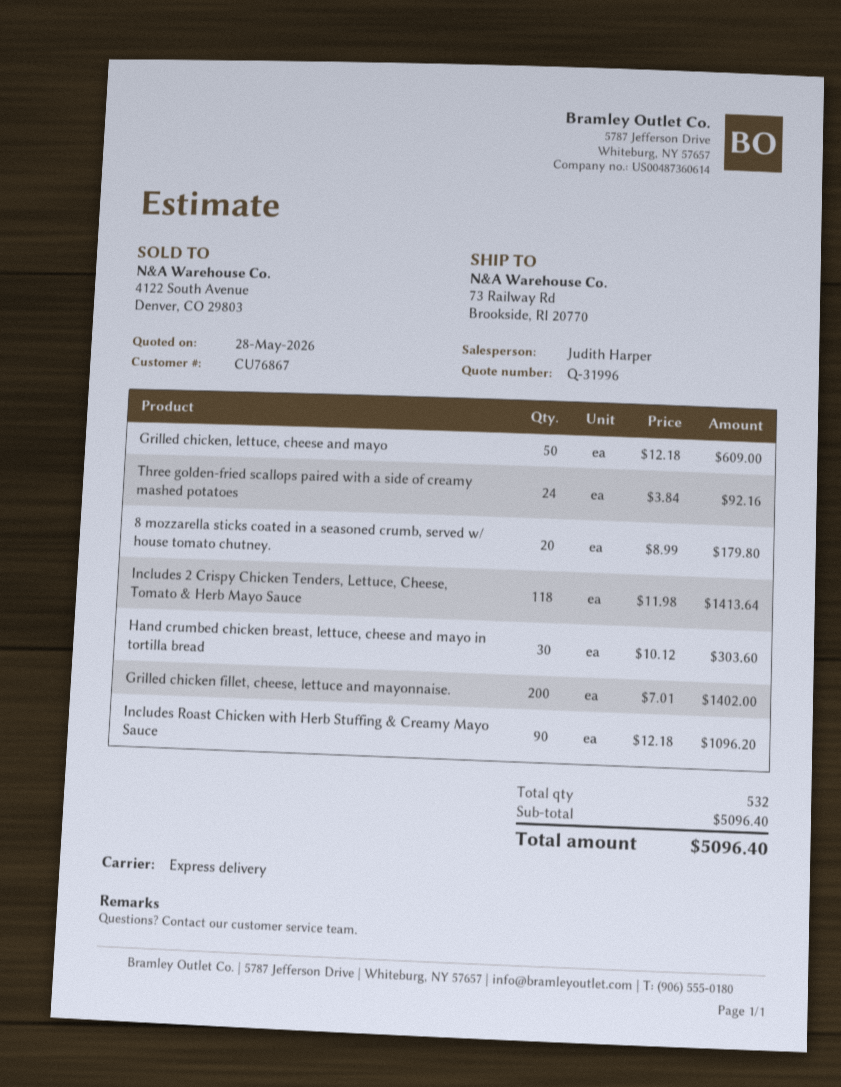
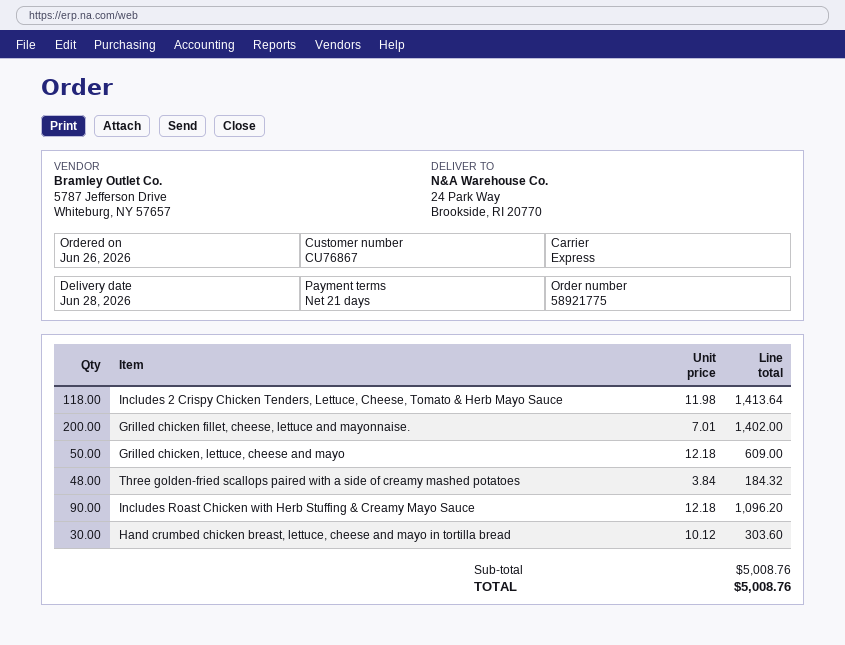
ship to: 73 Railway Rd, Brookside, RI 20770 -> 24 Park Way, Brookside, RI 20770
Three golden-fried scallops paired with a side of creamy mashed potatoes: 24 x 3.84 = 92.16 -> 48 x 3.84 = 184.32
8 mozzarella sticks coated in a seasoned crumb, served w/ house tomato chutney.: 20 x 8.99 = 179.80 -> none
subtotal: 5096.40 -> 5008.76
total: 5096.40 -> 5008.76

